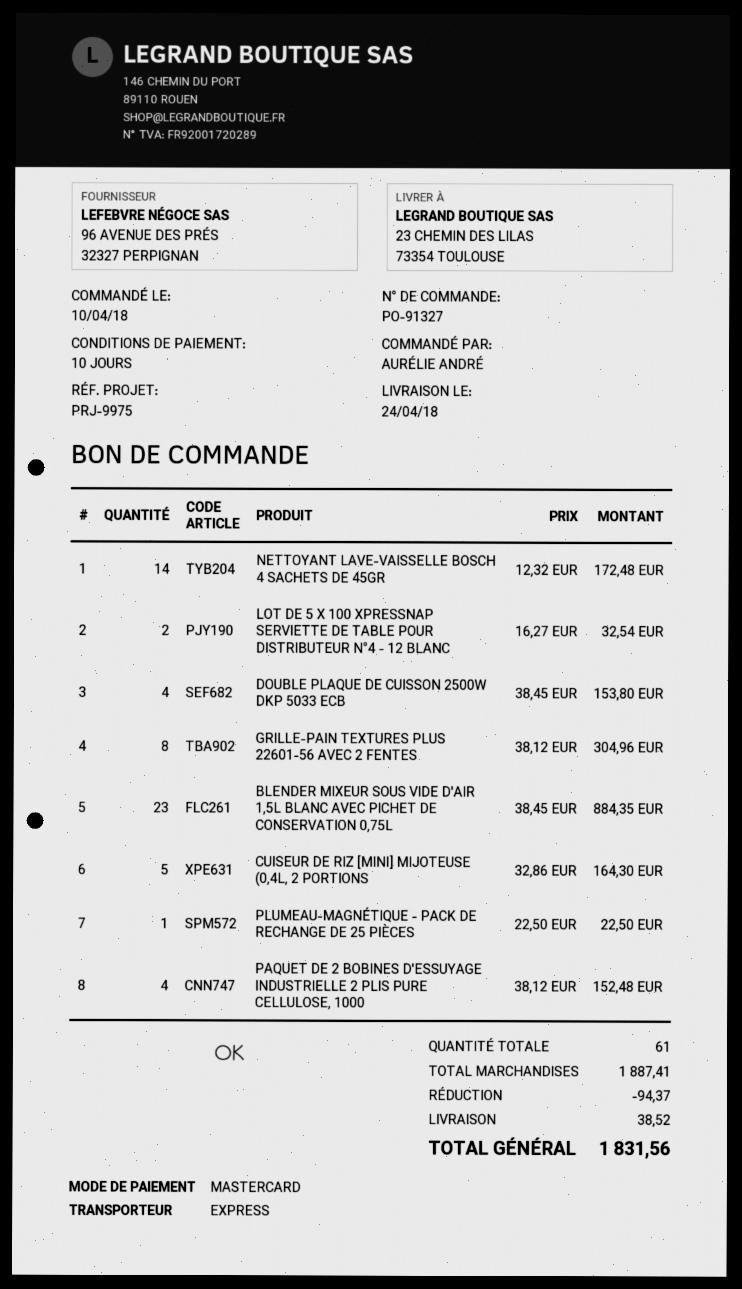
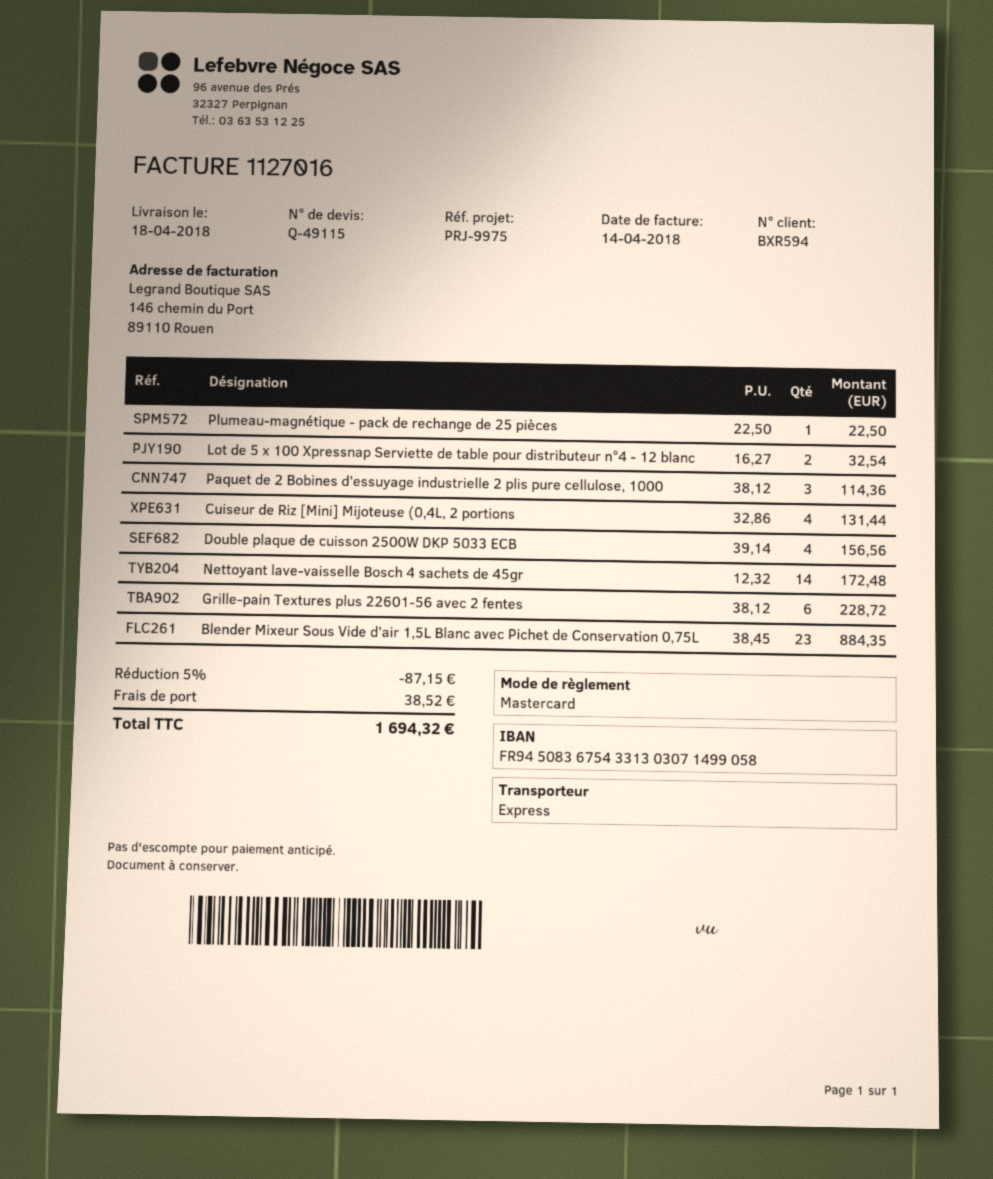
delivery date: 2018-04-24 -> 2018-04-18
DOUBLE PLAQUE DE CUISSON 2500W DKP 5033 ECB: 4 x 38.45 = 153.80 -> 4 x 39.14 = 156.56
GRILLE-PAIN TEXTURES PLUS 22601-56 AVEC 2 FENTES: 8 x 38.12 = 304.96 -> 6 x 38.12 = 228.72
CUISEUR DE RIZ [MINI] MIJOTEUSE (0,4L, 2 PORTIONS: 5 x 32.86 = 164.30 -> 4 x 32.86 = 131.44
PAQUET DE 2 BOBINES D'ESSUYAGE INDUSTRIELLE 2 PLIS PURE CELLULOSE, 1000: 4 x 38.12 = 152.48 -> 3 x 38.12 = 114.36
discount: 94.37 -> 87.15
total: 1831.56 -> 1694.32

